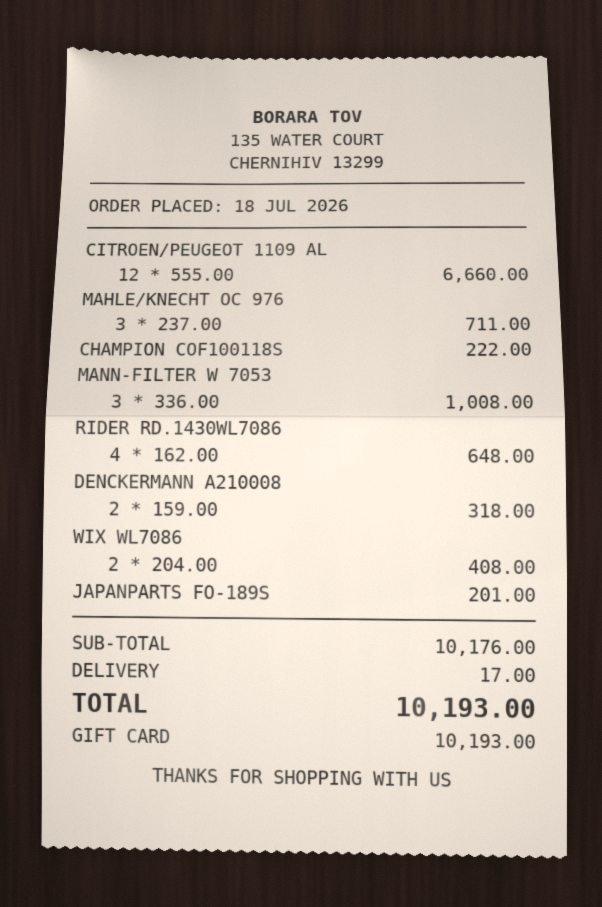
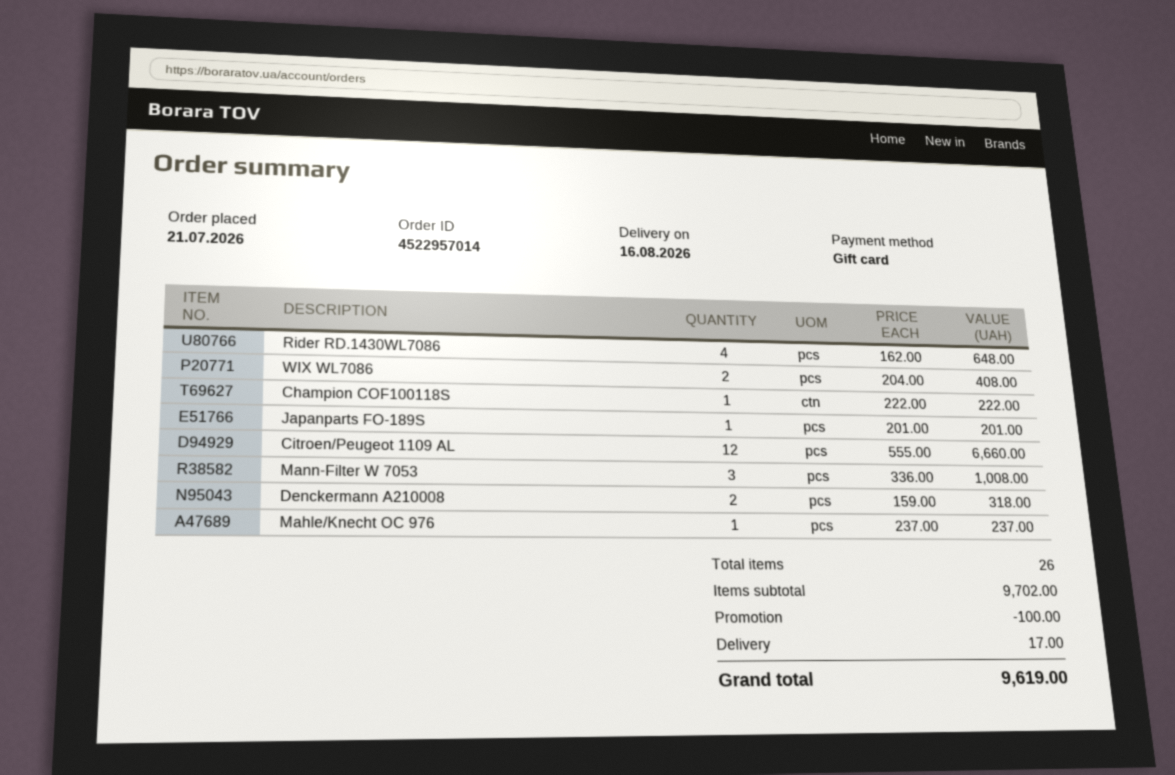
order date: 2026-07-18 -> 2026-07-21
MAHLE/KNECHT OC 976: 3 x 237.00 = 711.00 -> 1 x 237.00 = 237.00
subtotal: 10176.00 -> 9702.00
discount: none -> 100.00
total: 10193.00 -> 9619.00

